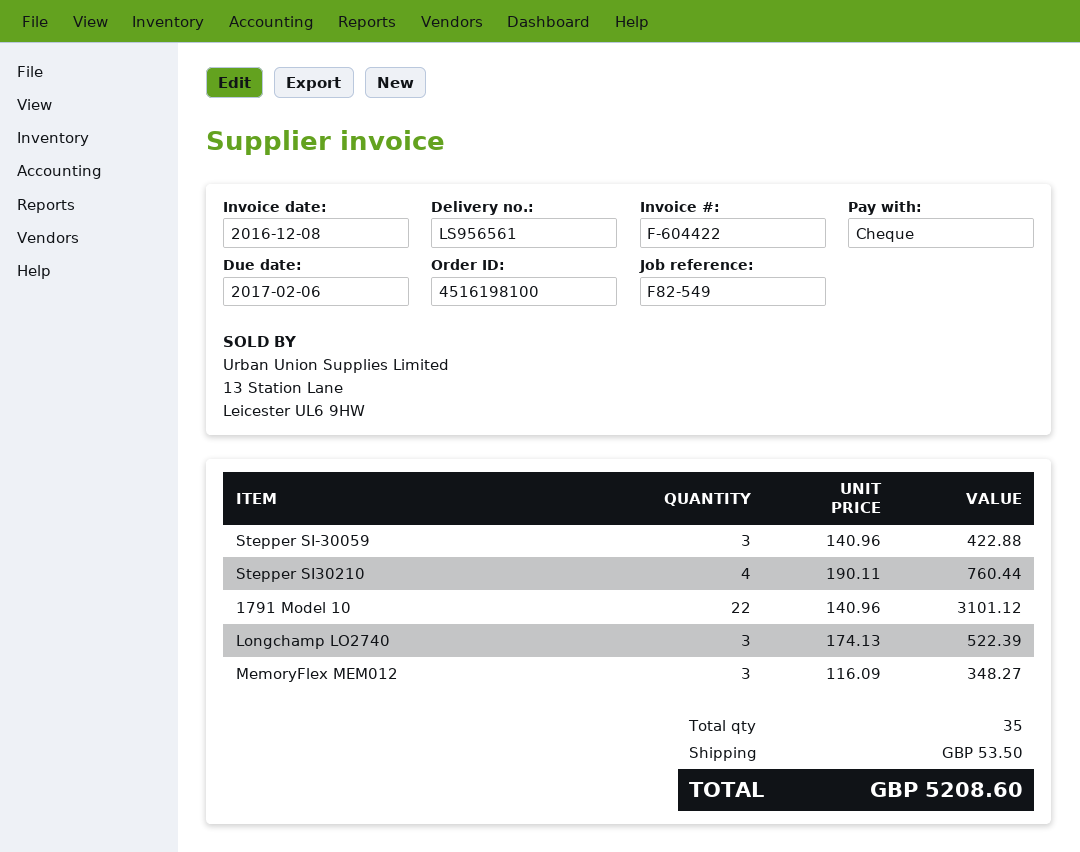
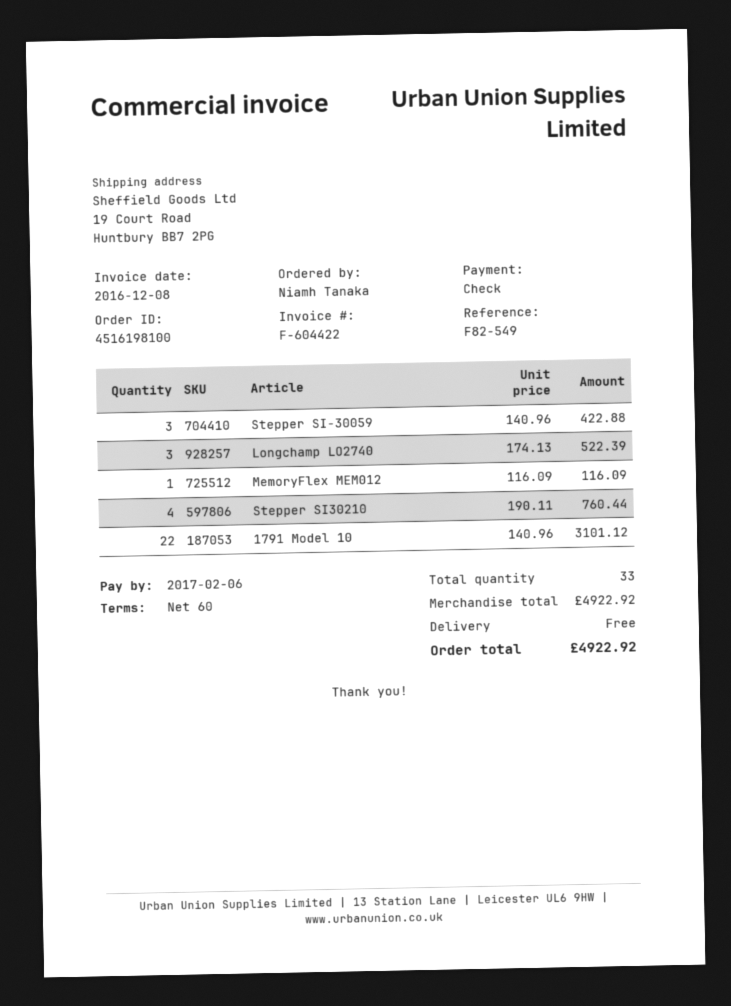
MemoryFlex MEM012: 3 x 116.09 = 348.27 -> 1 x 116.09 = 116.09
total quantity: 35 -> 33
shipping: 53.50 -> 0.00
total: 5208.60 -> 4922.92

